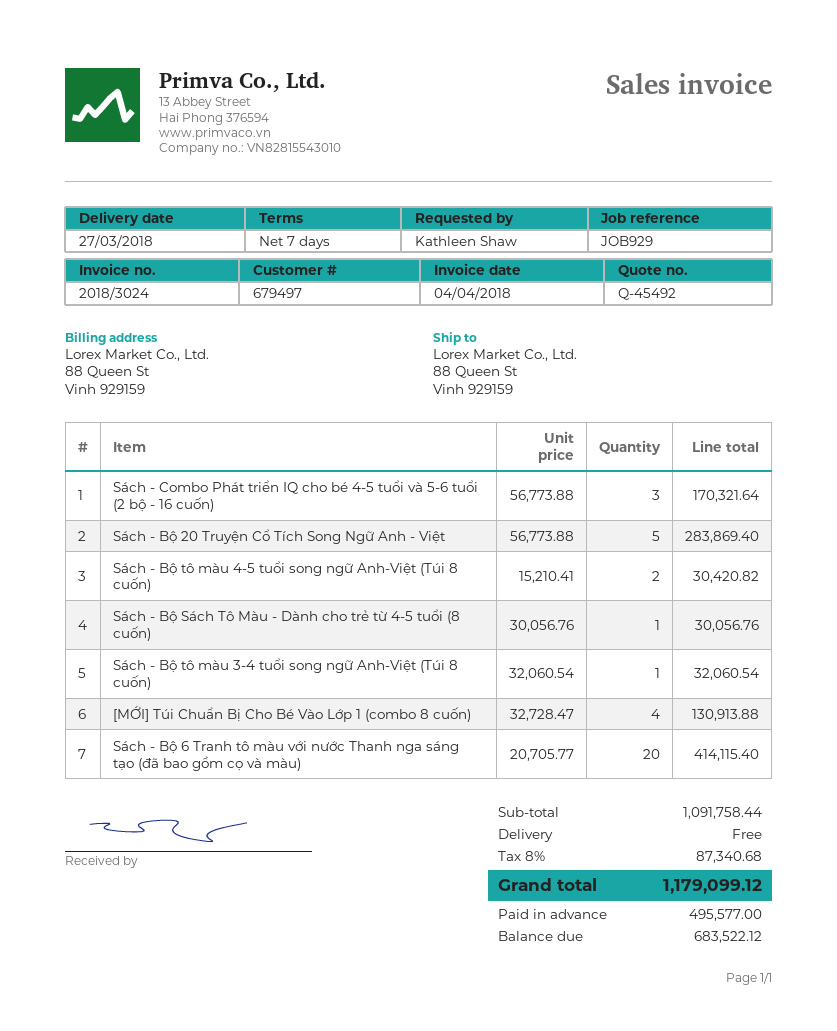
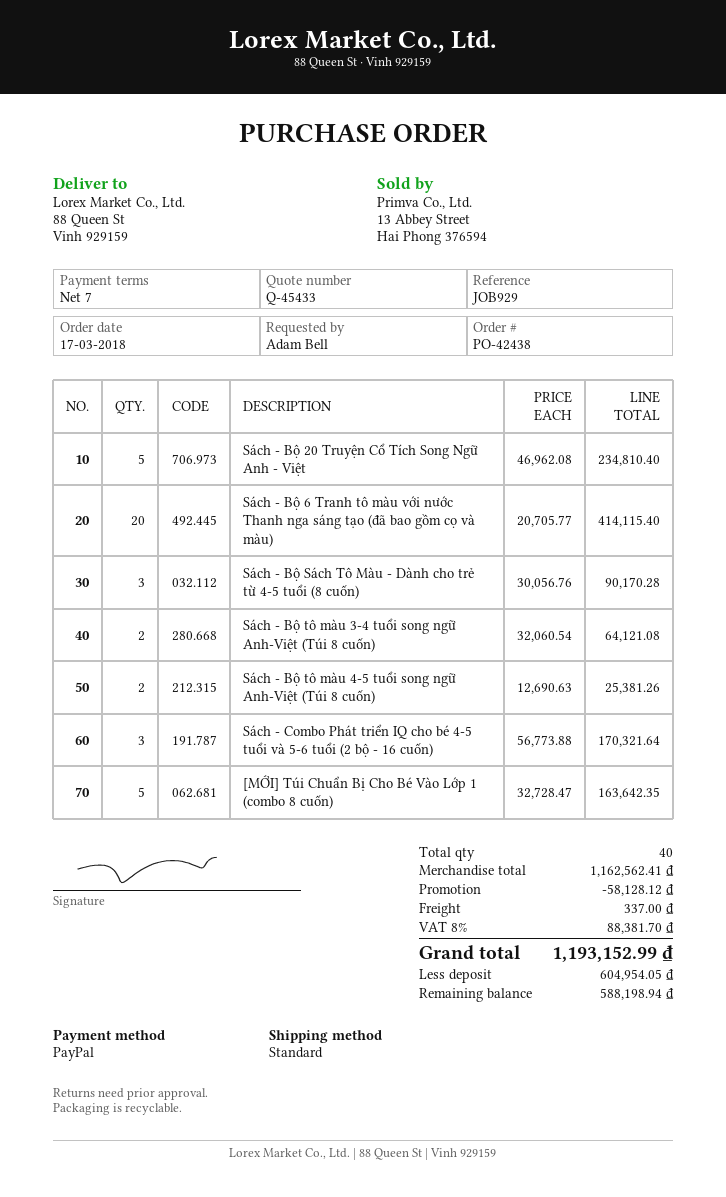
quote number: Q-45492 -> Q-45433
ordered by: Kathleen Shaw -> Adam Bell
Sách - Bộ 20 Truyện Cổ Tích Song Ngữ Anh - Việt: 5 x 56773.88 = 283869.40 -> 5 x 46962.08 = 234810.40
Sách - Bộ tô màu 4-5 tuổi song ngữ Anh-Việt (Túi 8 cuốn): 2 x 15210.41 = 30420.82 -> 2 x 12690.63 = 25381.26
Sách - Bộ Sách Tô Màu - Dành cho trẻ từ 4-5 tuổi (8 cuốn): 1 x 30056.76 = 30056.76 -> 3 x 30056.76 = 90170.28
Sách - Bộ tô màu 3-4 tuổi song ngữ Anh-Việt (Túi 8 cuốn): 1 x 32060.54 = 32060.54 -> 2 x 32060.54 = 64121.08
[MỚI] Túi Chuẩn Bị Cho Bé Vào Lớp 1 (combo 8 cuốn): 4 x 32728.47 = 130913.88 -> 5 x 32728.47 = 163642.35
subtotal: 1091758.44 -> 1162562.41
discount: none -> 58128.12
shipping: 0.00 -> 337.00
tax: 8% = 87340.68 -> 8% = 88381.70
total: 1179099.12 -> 1193152.99
deposit: 495577.00 -> 604954.05
balance: 683522.12 -> 588198.94

